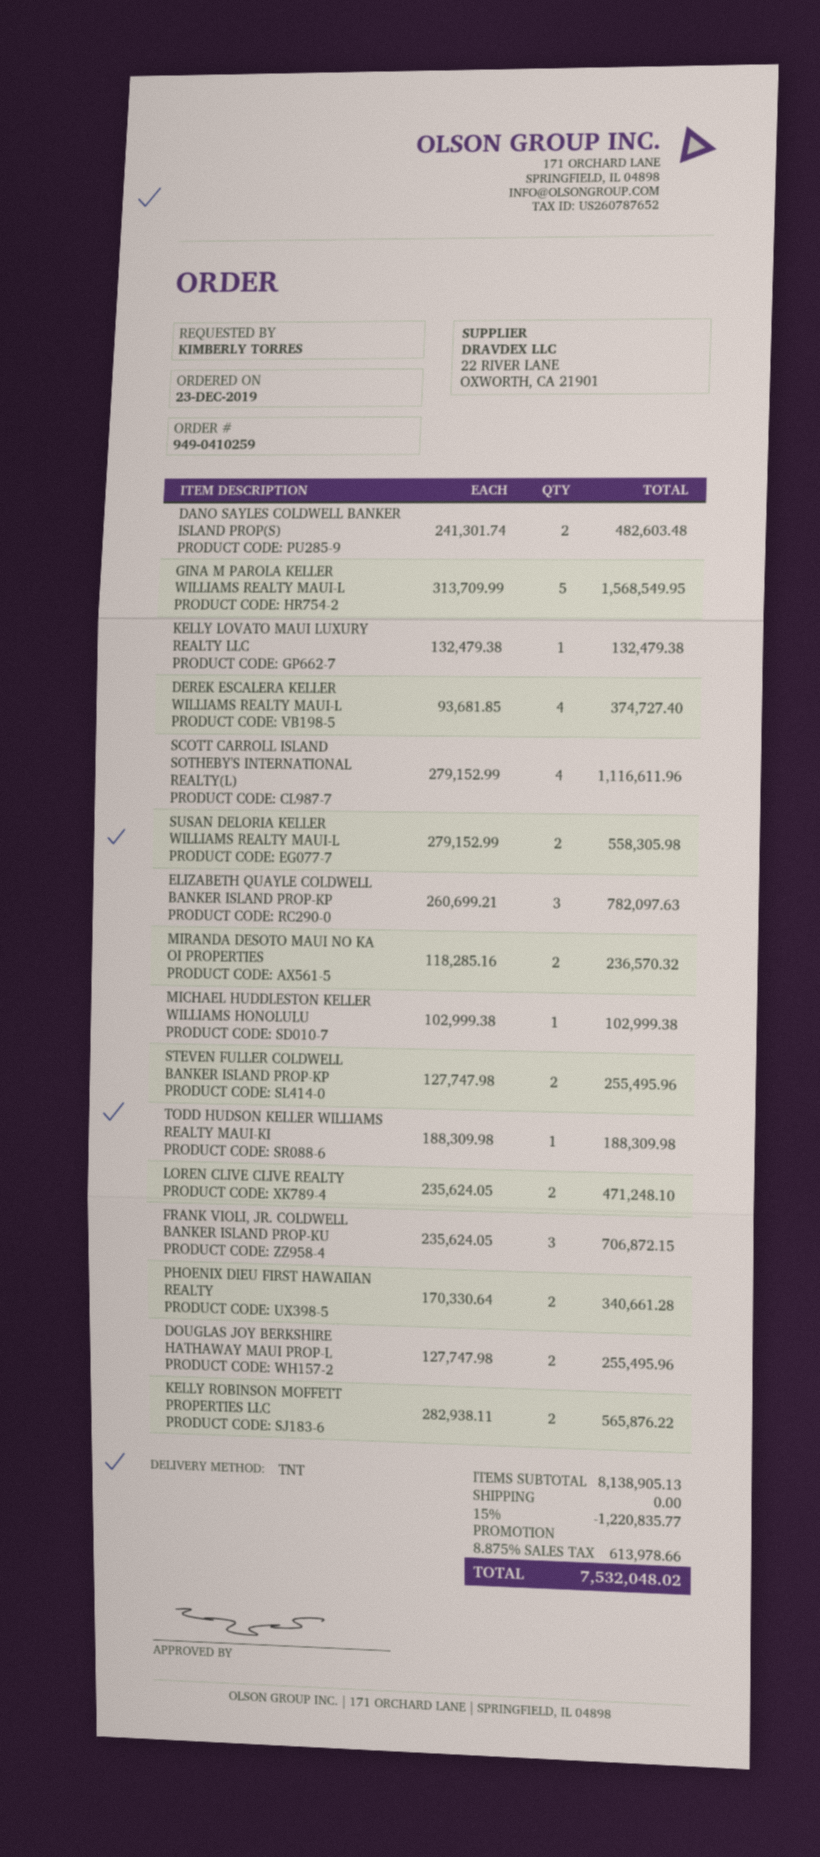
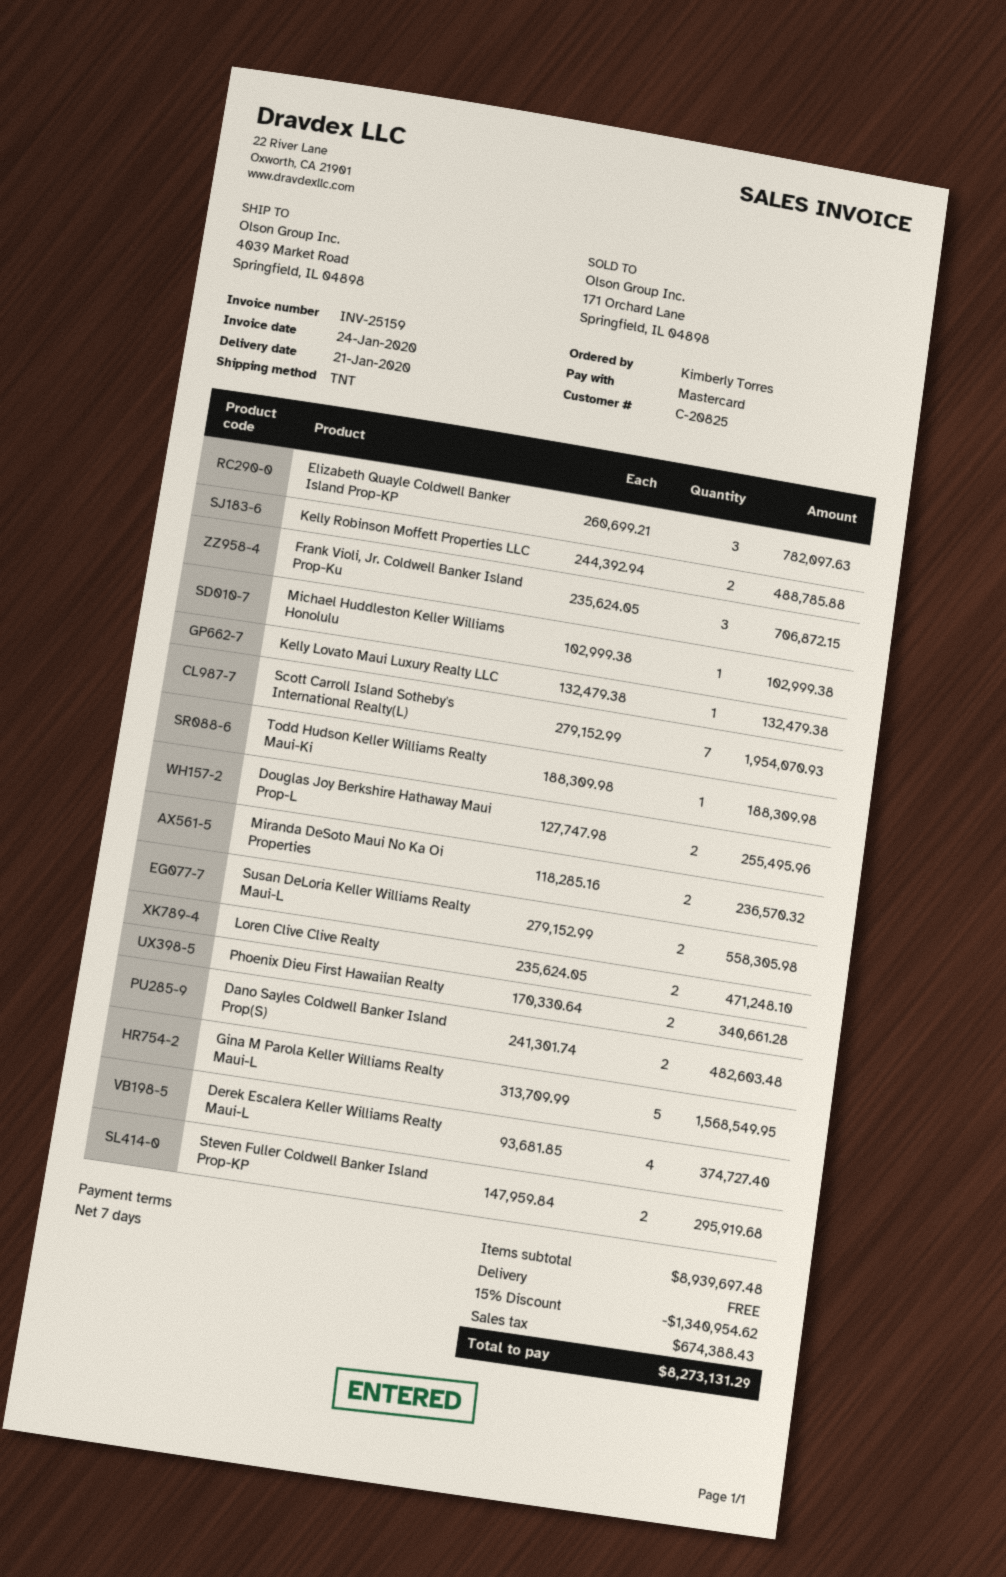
SCOTT CARROLL ISLAND SOTHEBY'S INTERNATIONAL REALTY(L): 4 x 279152.99 = 1116611.96 -> 7 x 279152.99 = 1954070.93
STEVEN FULLER COLDWELL BANKER ISLAND PROP-KP: 2 x 127747.98 = 255495.96 -> 2 x 147959.84 = 295919.68
KELLY ROBINSON MOFFETT PROPERTIES LLC: 2 x 282938.11 = 565876.22 -> 2 x 244392.94 = 488785.88
subtotal: 8138905.13 -> 8939697.48
discount: 15% = 1220835.77 -> 15% = 1340954.62
tax: 613978.66 -> 674388.43
total: 7532048.02 -> 8273131.29

